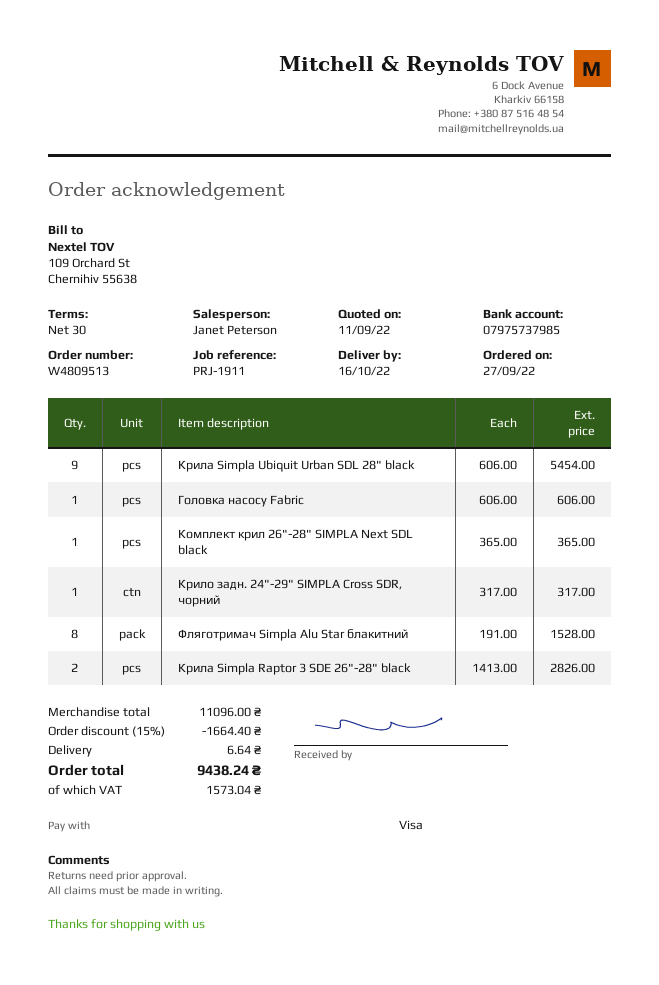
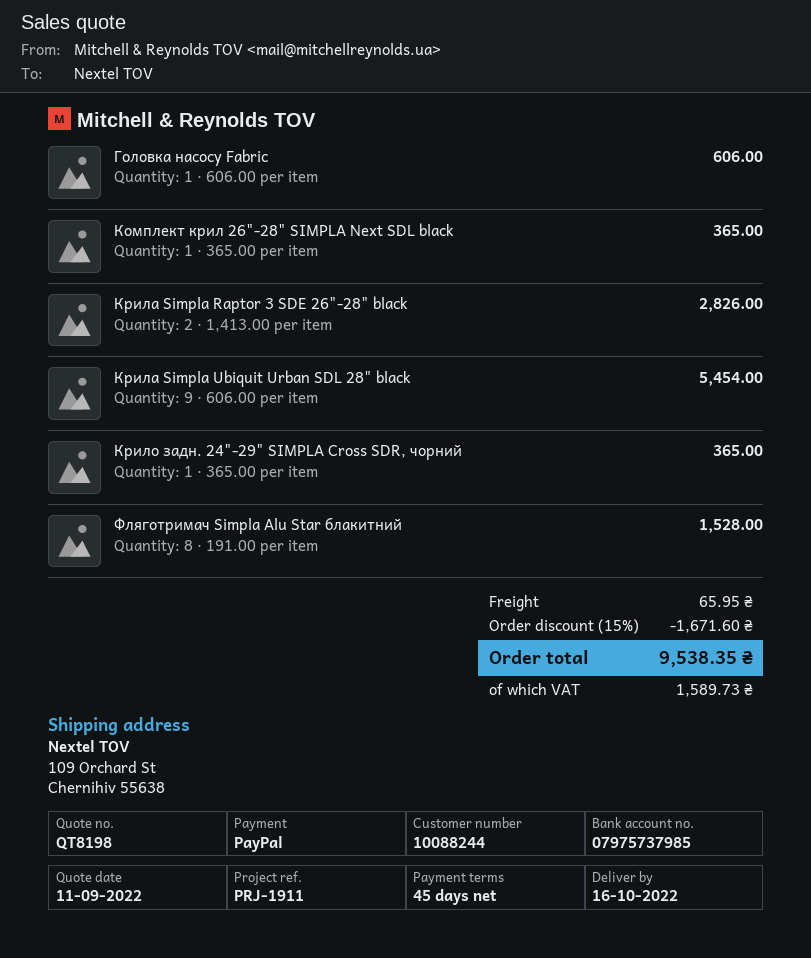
payment terms: 30 days -> 45 days
payment method: Visa -> PayPal
Крило задн. 24"-29" SIMPLA Cross SDR, чорний: 1 x 317.00 = 317.00 -> 1 x 365.00 = 365.00
discount: 15% = 1664.40 -> 15% = 1671.60
shipping: 6.64 -> 65.95
tax: 1573.04 -> 1589.73
total: 9438.24 -> 9538.35

